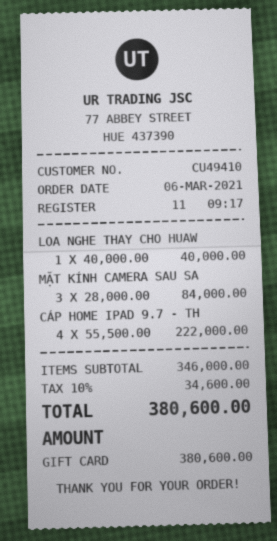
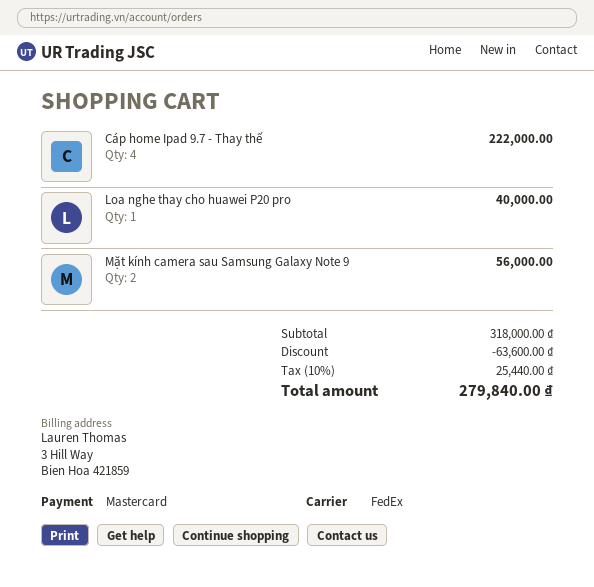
payment method: gift card -> Mastercard
MẶT KÍNH CAMERA SAU SA: 3 for 84000.00 -> 2 for 56000.00
subtotal: 346000.00 -> 318000.00
discount: none -> 63600.00
tax: 10% = 34600.00 -> 10% = 25440.00
total: 380600.00 -> 279840.00

